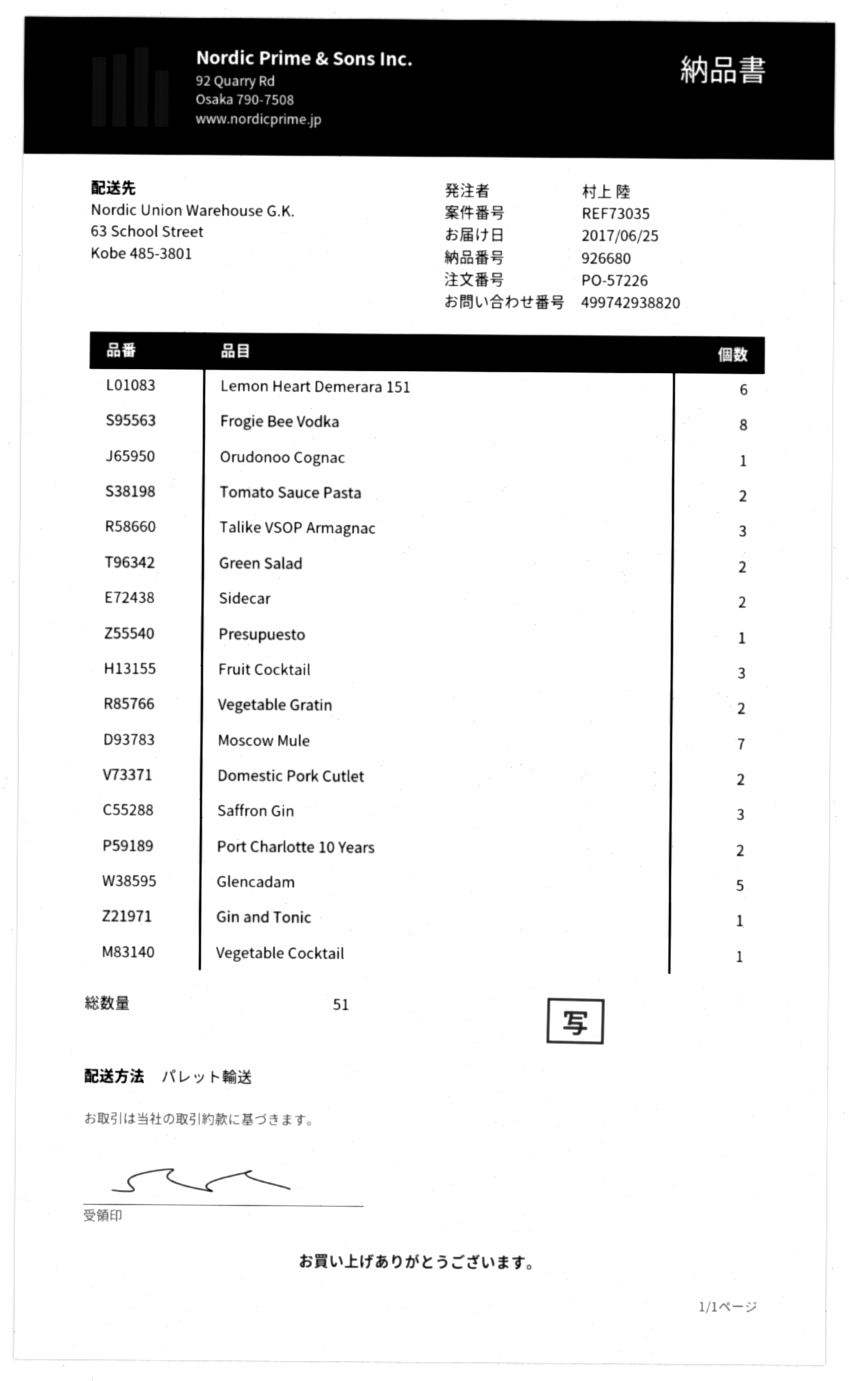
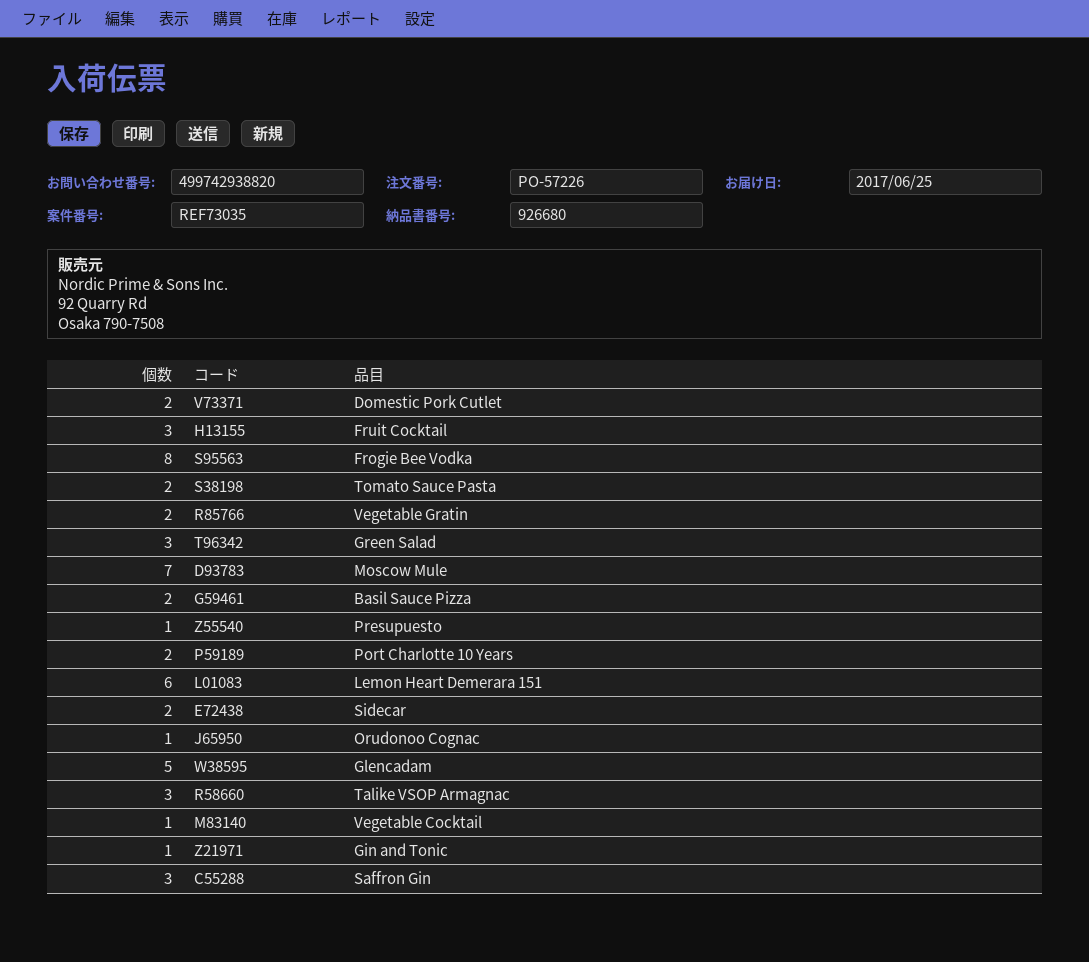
Green Salad: 2 -> 3
Basil Sauce Pizza: none -> 2

